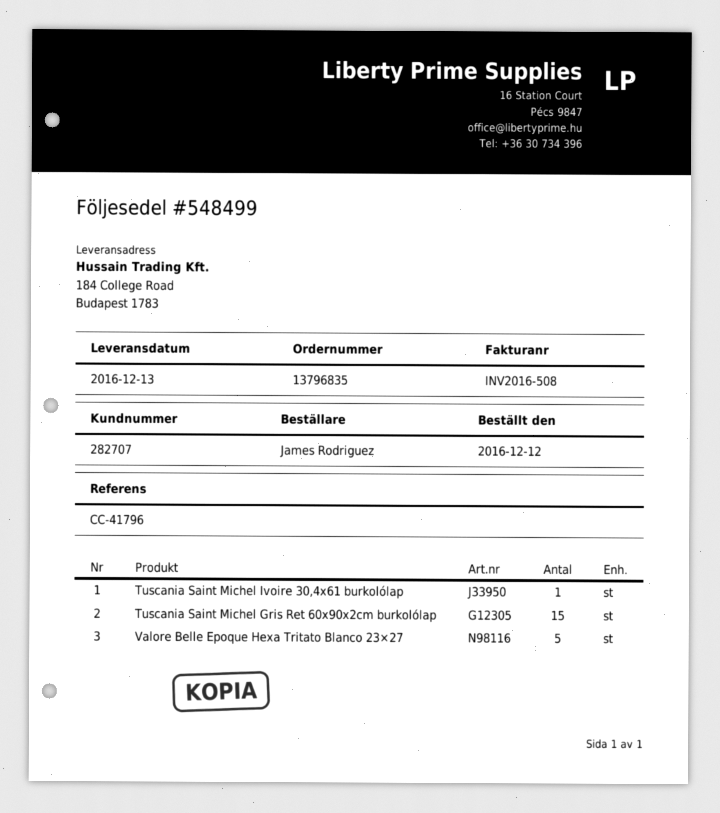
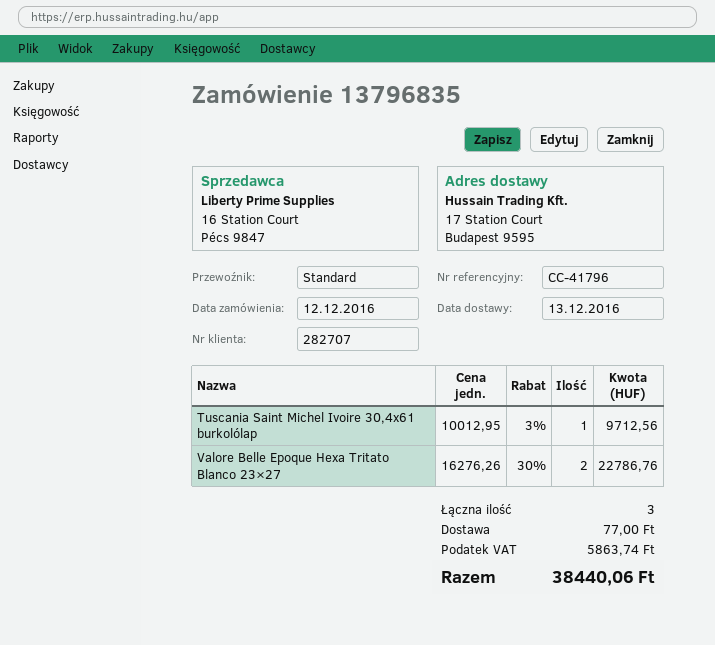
ship to: 184 College Road, Budapest 1783 -> 17 Station Court, Budapest 9595
Tuscania Saint Michel Gris Ret 60x90x2cm burkolólap: 15 -> none
Valore Belle Epoque Hexa Tritato Blanco 23×27: 5 -> 2

